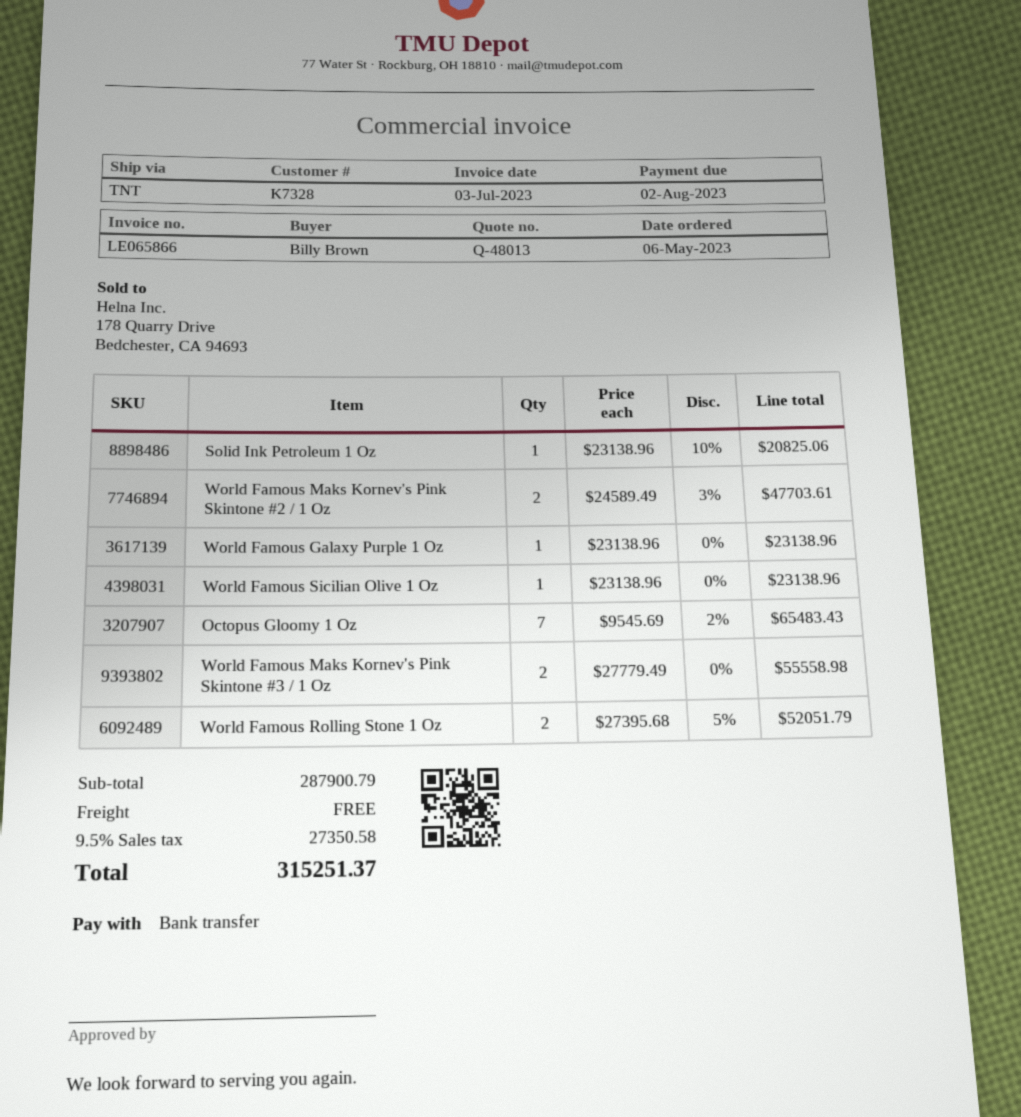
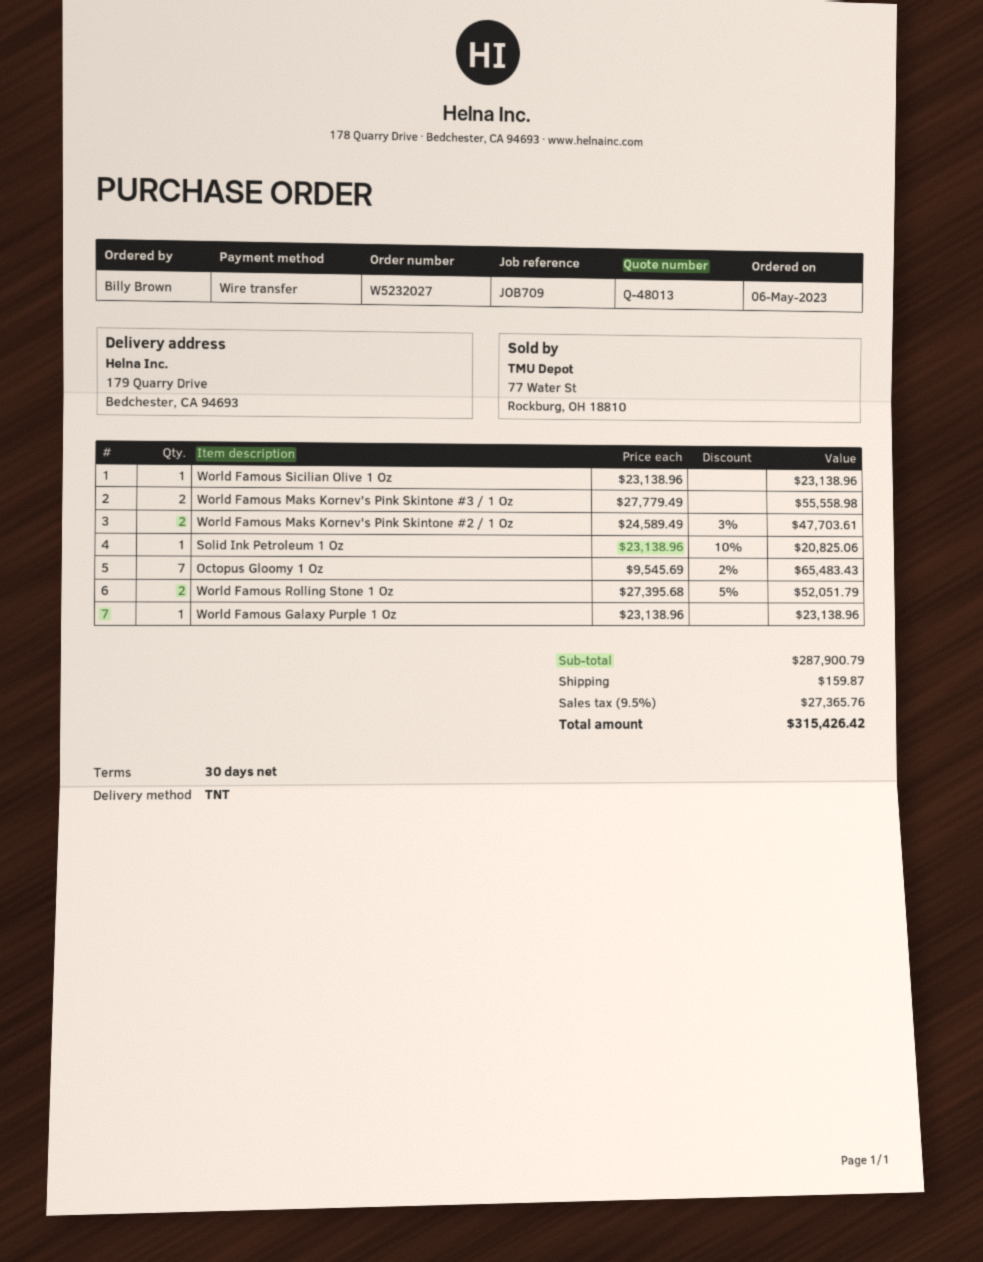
shipping: 0.00 -> 159.87
tax: 9.5% = 27350.58 -> 9.5% = 27365.76
total: 315251.37 -> 315426.42

